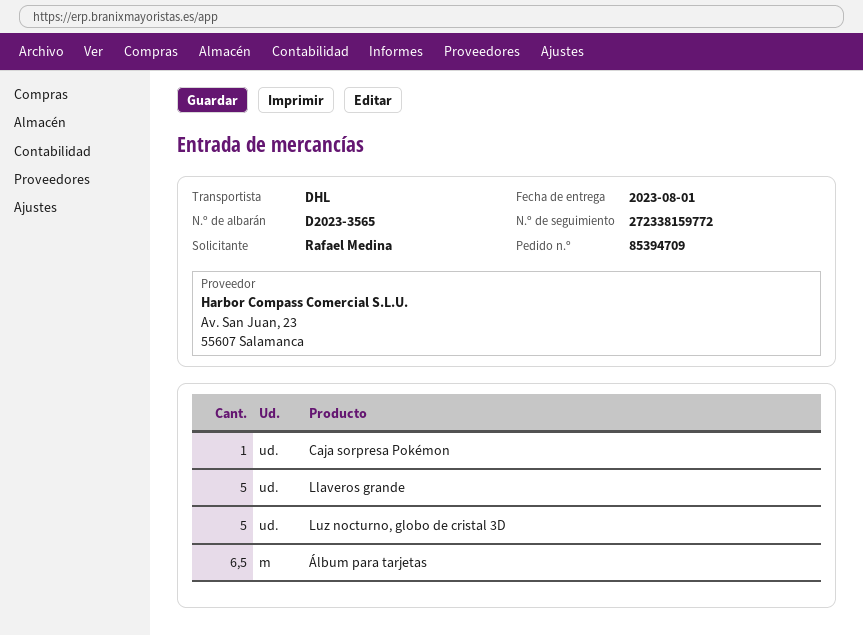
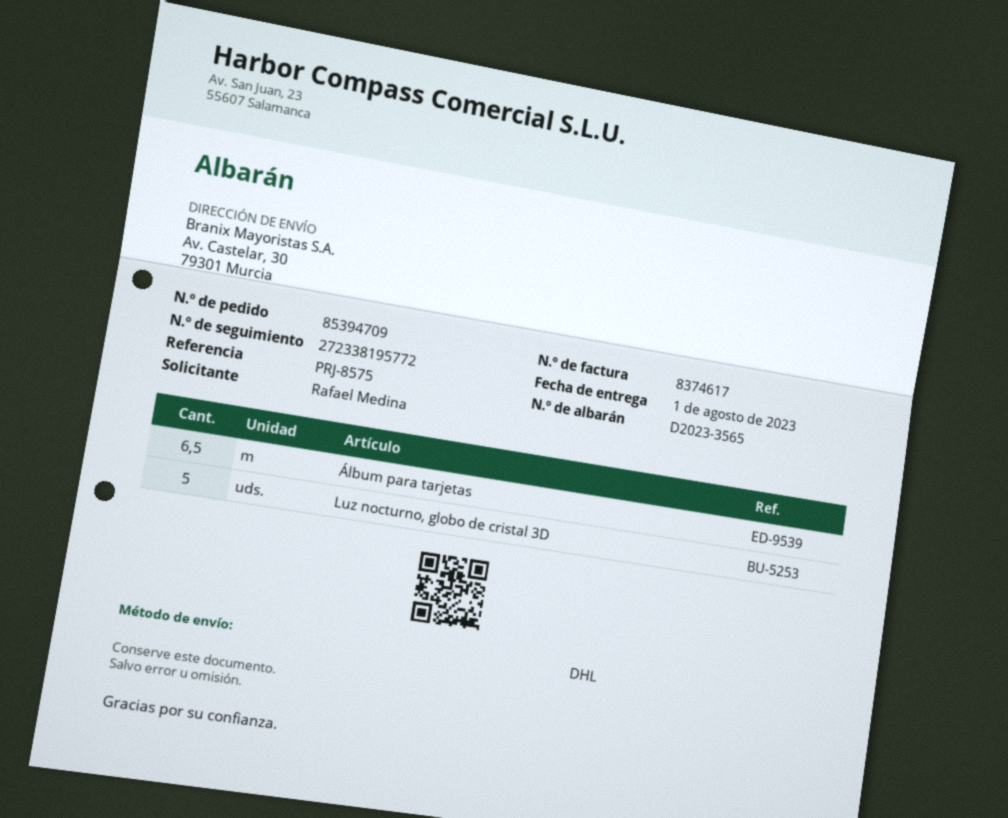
tracking number: 272338159772 -> 272338195772
Caja sorpresa Pokémon: 1 -> none
Llaveros grande: 5 -> none

